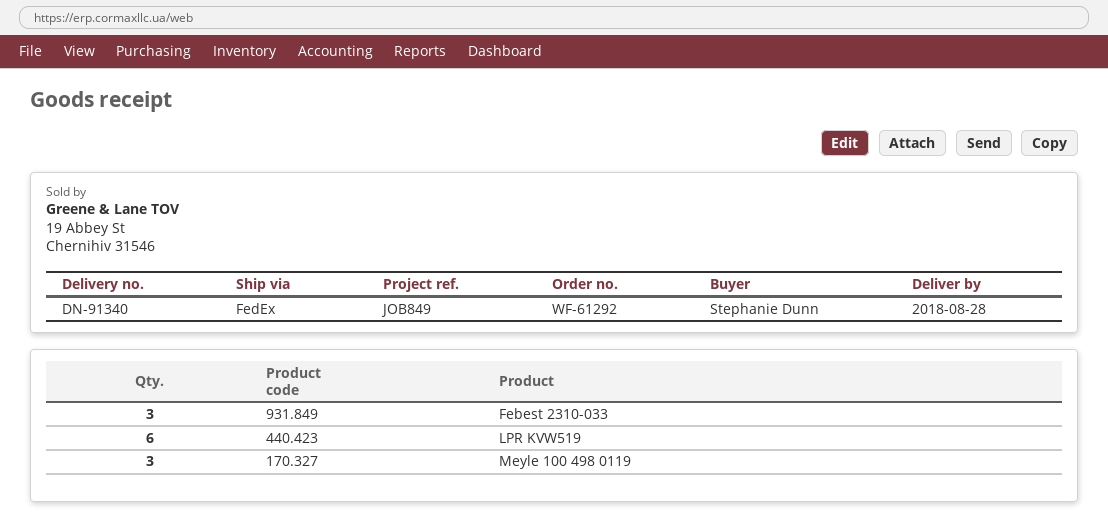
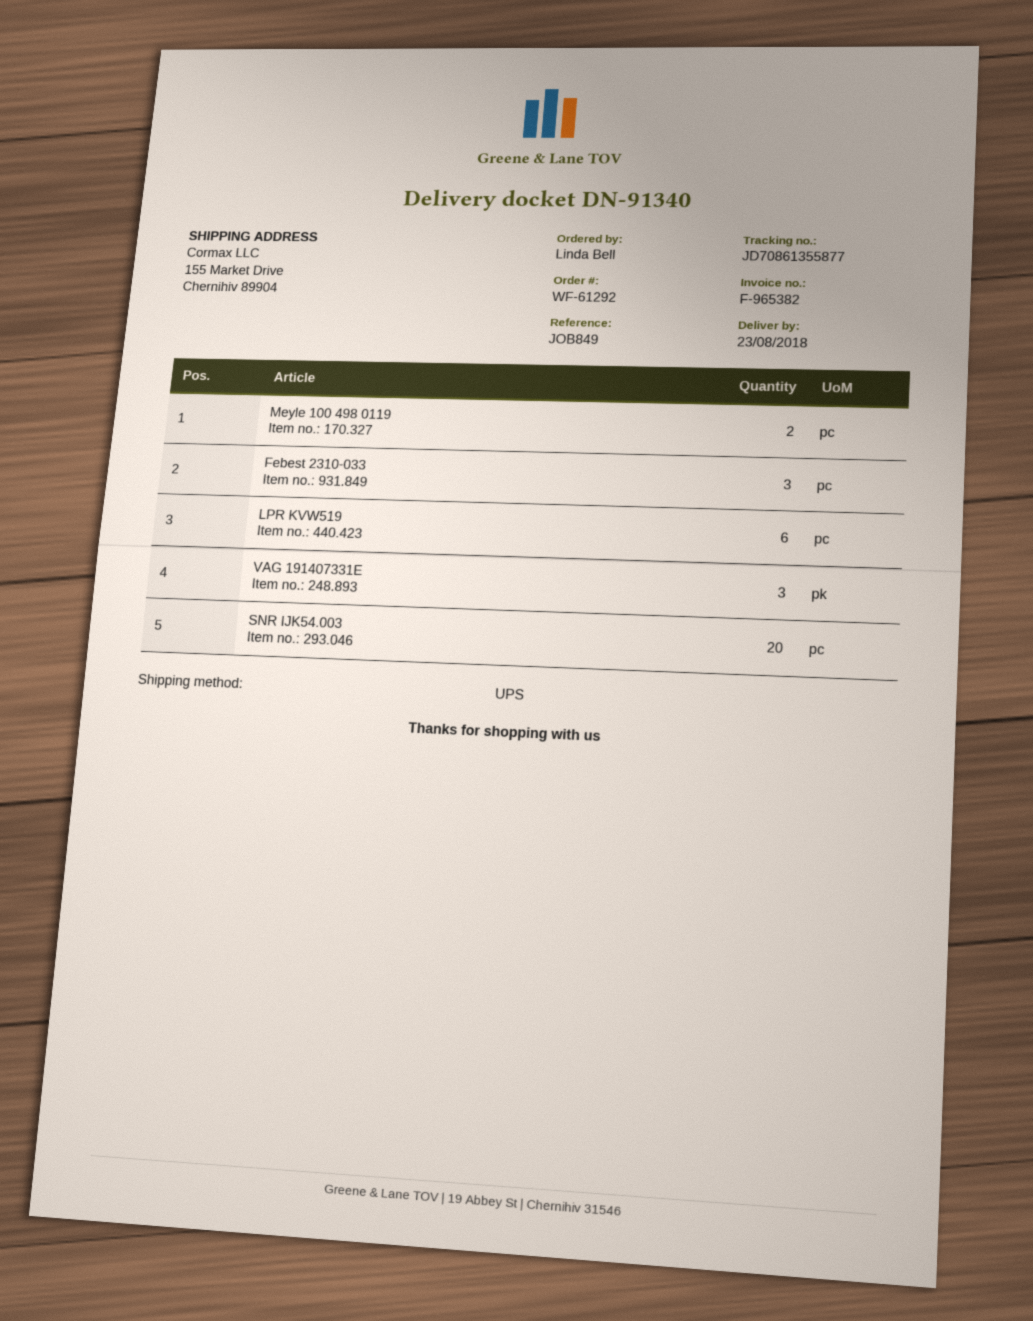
delivery date: 2018-08-28 -> 2018-08-23
ordered by: Stephanie Dunn -> Linda Bell
shipping method: FedEx -> UPS
Meyle 100 498 0119: 3 -> 2
VAG 191407331E: none -> 3
SNR IJK54.003: none -> 20

